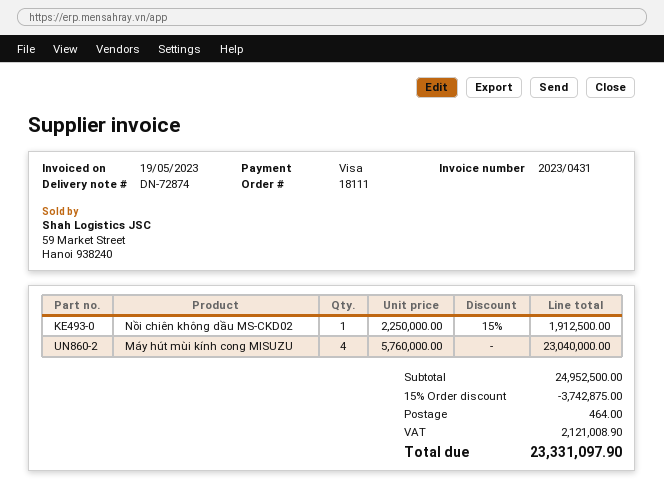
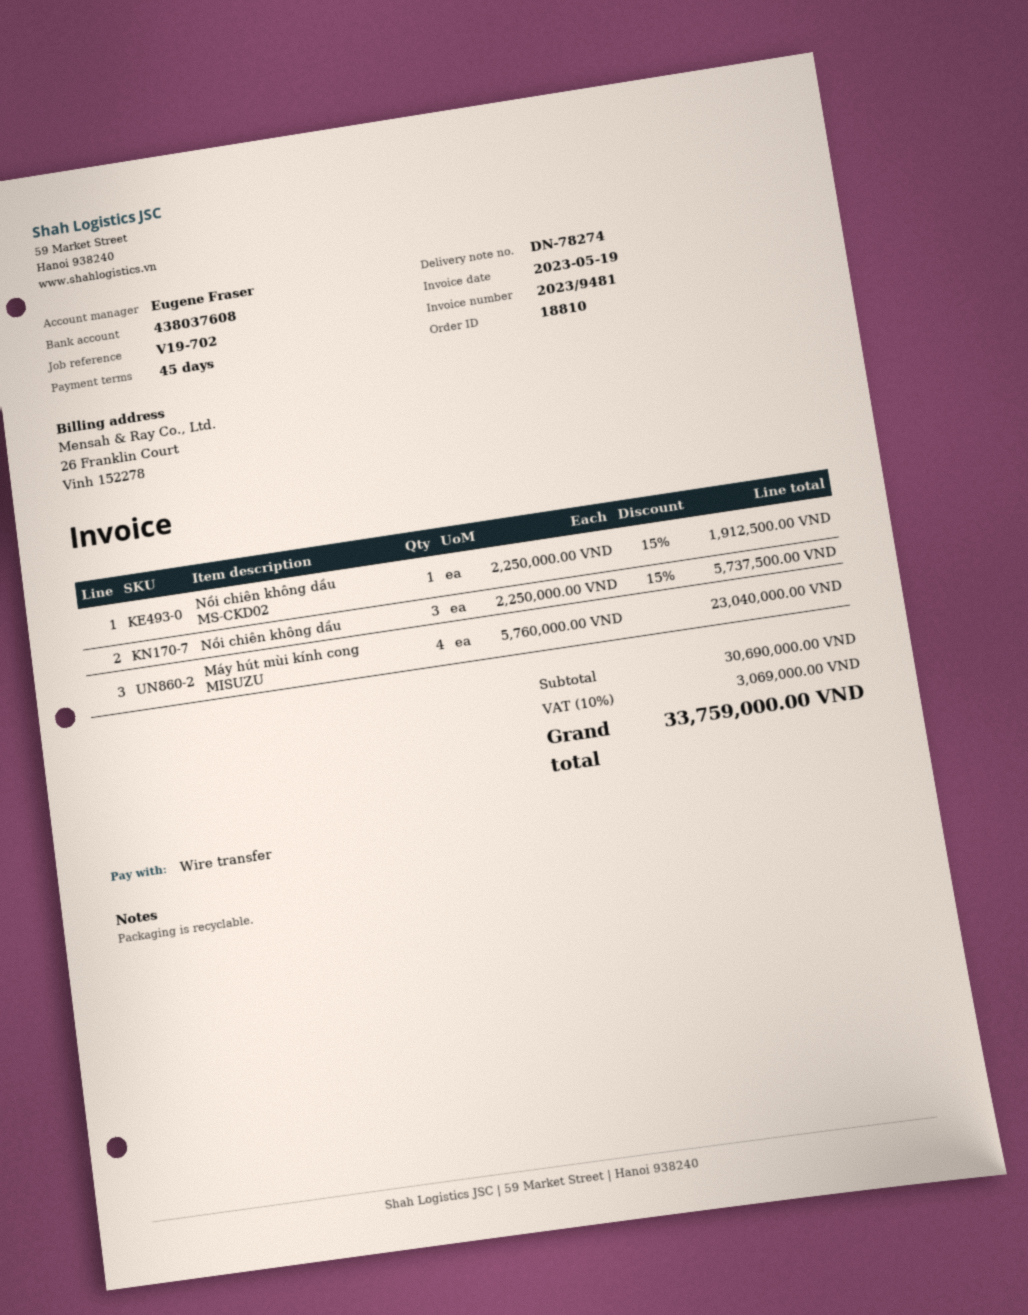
order number: 18111 -> 18810
delivery note number: DN-72874 -> DN-78274
invoice number: 2023/0431 -> 2023/9481
payment method: Visa -> bank transfer
Nồi chiên không dầu: none -> 3 x 2250000.00 - 15% = 5737500.00
subtotal: 24952500.00 -> 30690000.00
discount: 15% = 3742875.00 -> none
shipping: 464.00 -> none
tax: 2121008.90 -> 3069000.00
total: 23331097.90 -> 33759000.00

